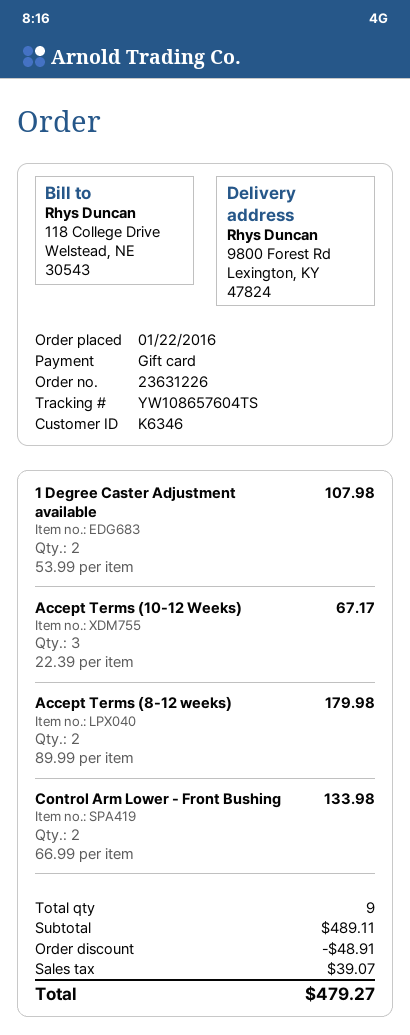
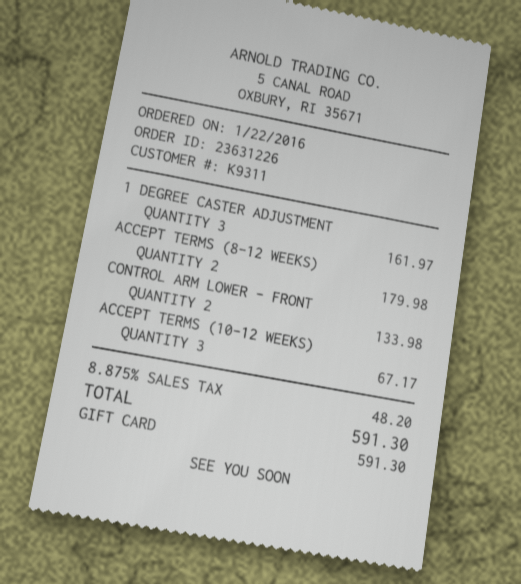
customer number: K6346 -> K9311
1 Degree Caster Adjustment available: 2 for 107.98 -> 3 for 161.97
discount: 48.91 -> none
tax: 39.07 -> 48.20
total: 479.27 -> 591.30

